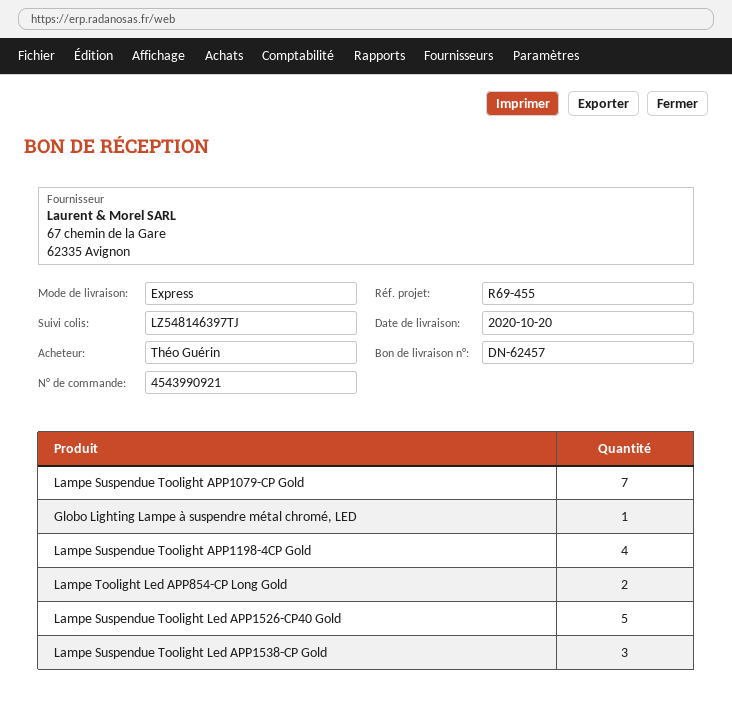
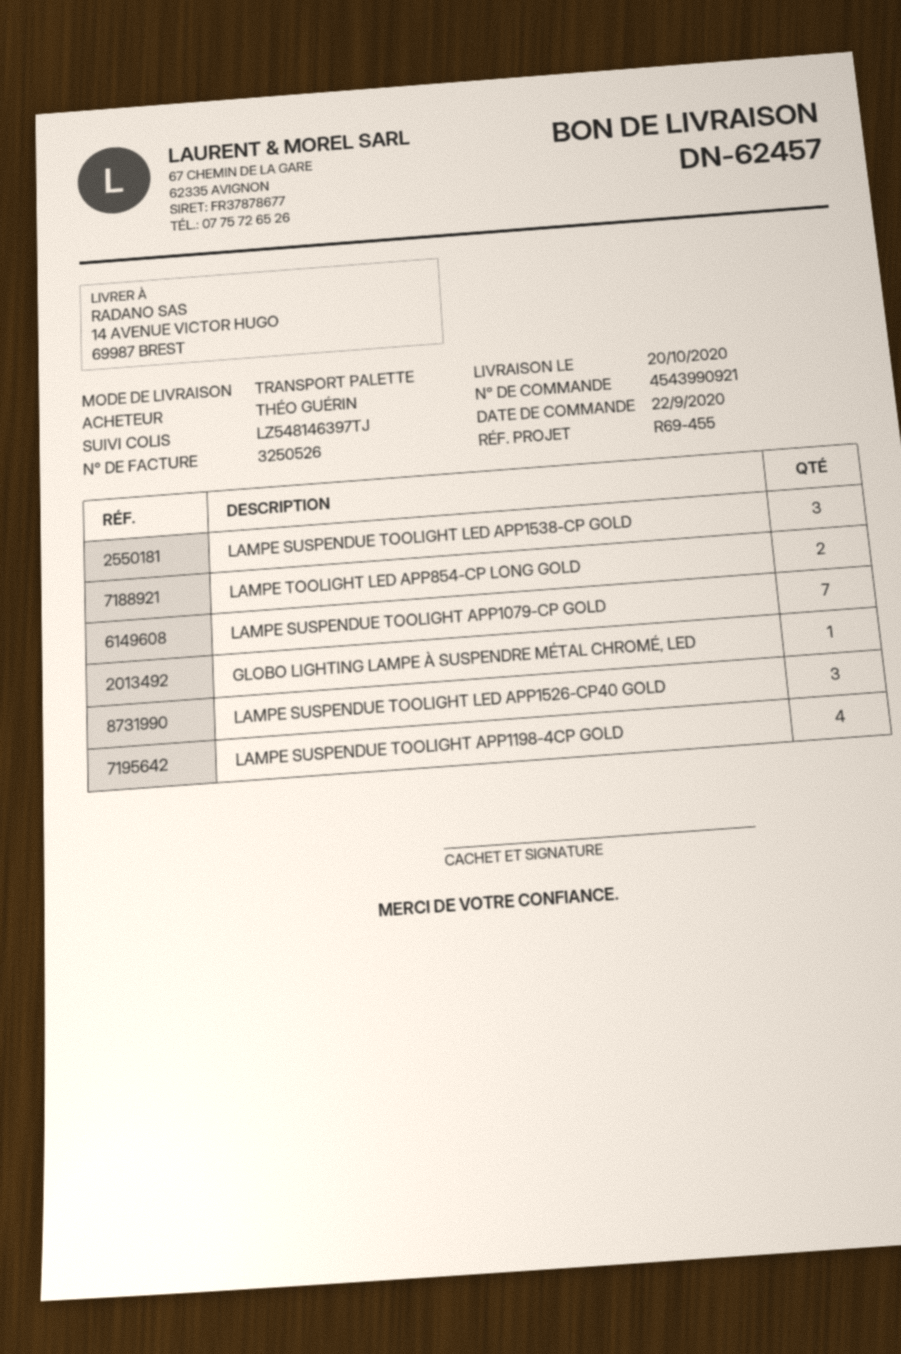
shipping method: express -> pallet freight
Lampe Suspendue Toolight Led APP1526-CP40 Gold: 5 -> 3

